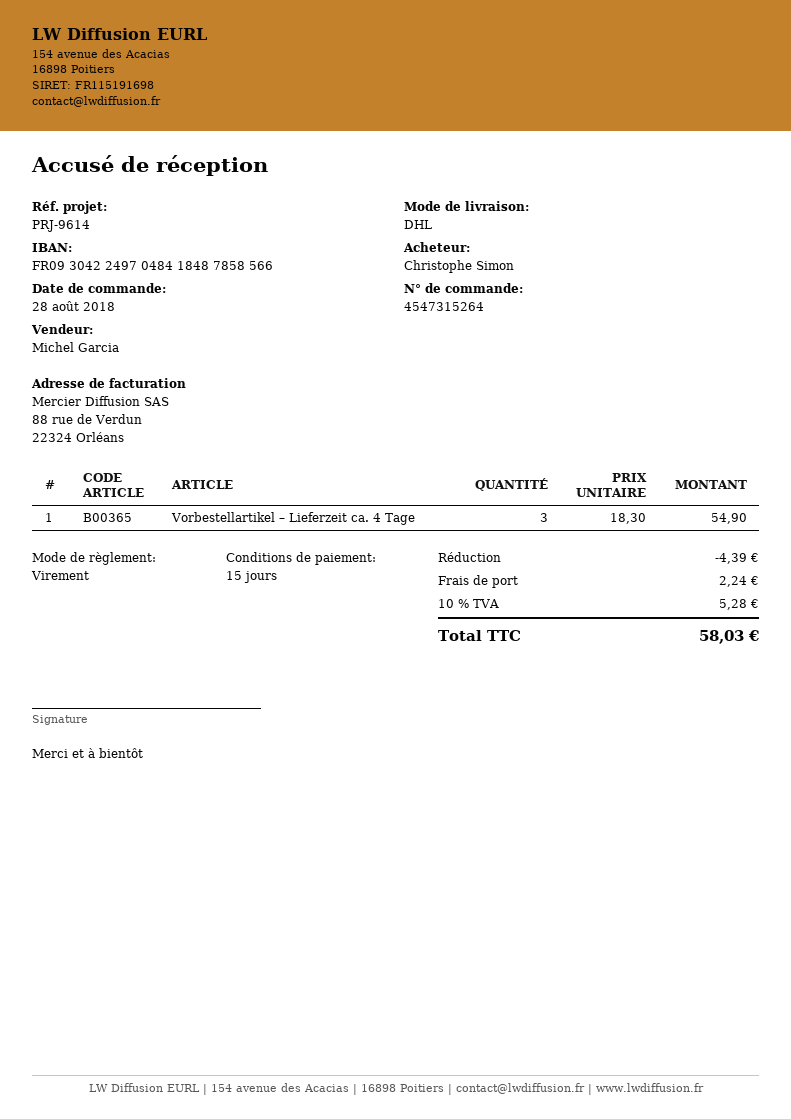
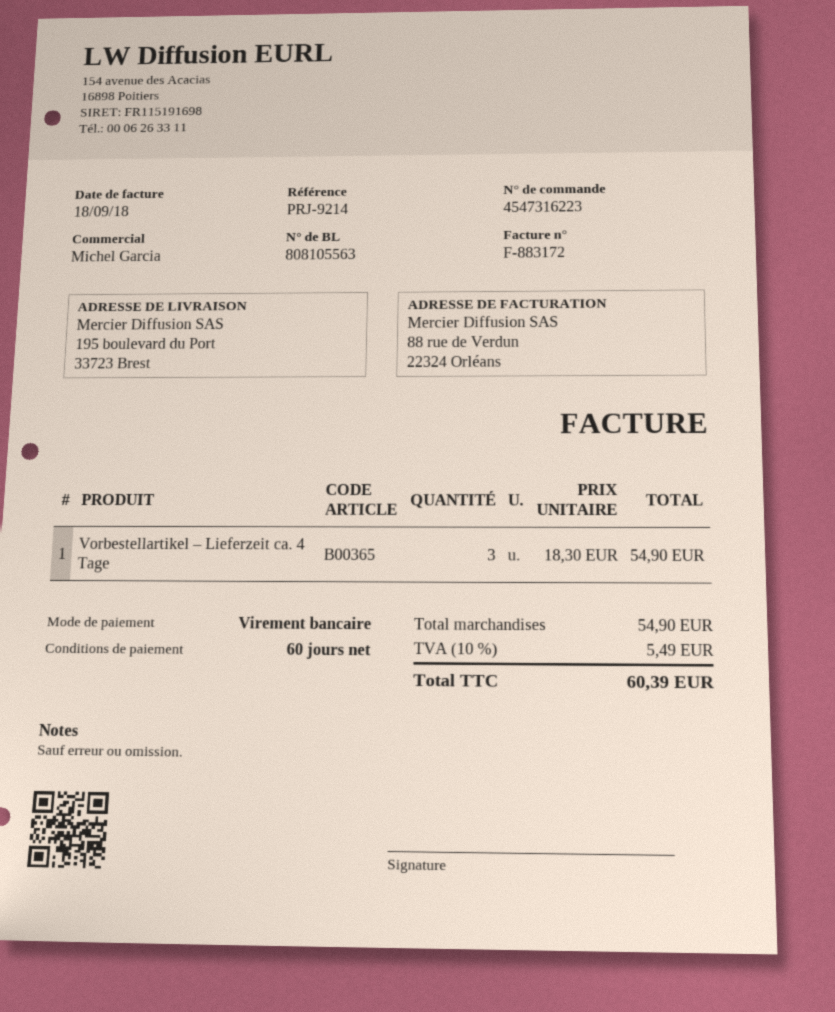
order number: 4547315264 -> 4547316223
payment terms: 15 days -> 60 days
reference: PRJ-9614 -> PRJ-9214
discount: 4.39 -> none
shipping: 2.24 -> none
tax: 10% = 5.28 -> 10% = 5.49
total: 58.03 -> 60.39

